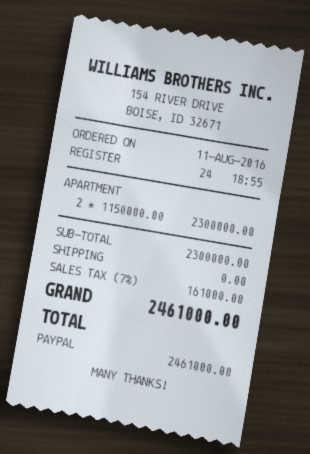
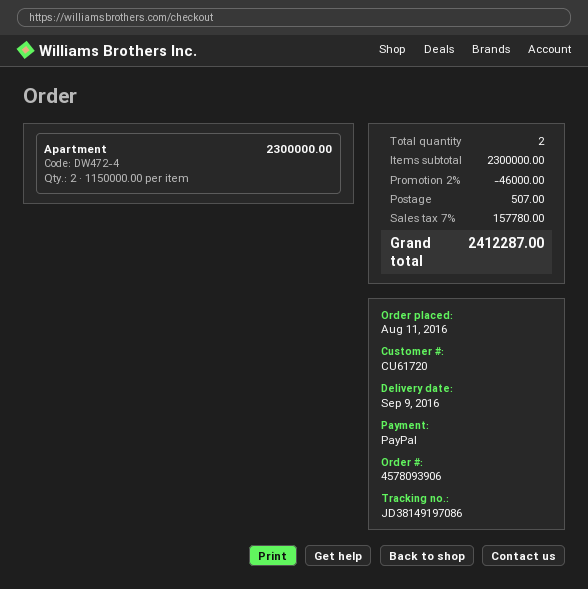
discount: none -> 2% = 46000.00
shipping: 0.00 -> 507.00
tax: 7% = 161000.00 -> 7% = 157780.00
total: 2461000.00 -> 2412287.00

